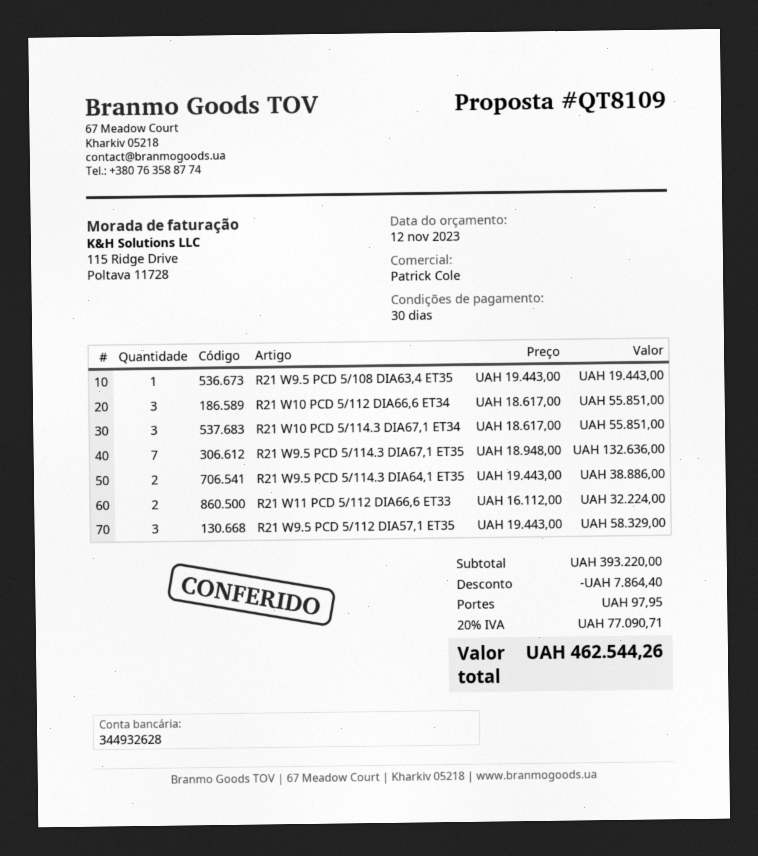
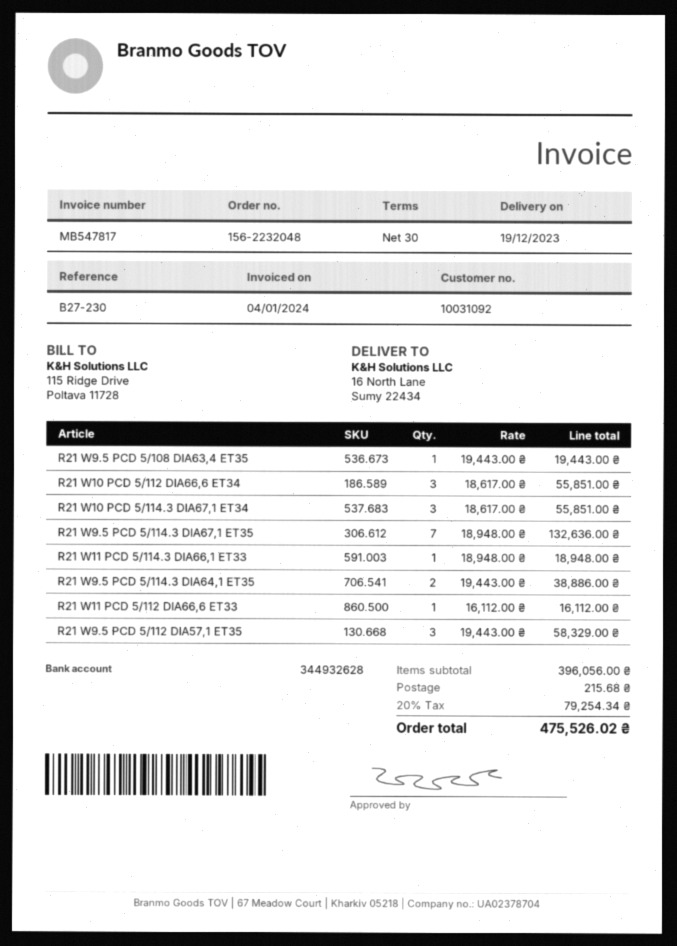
R21 W11 PCD 5/112 DIA66,6 ET33: 2 x 16112.00 = 32224.00 -> 1 x 16112.00 = 16112.00
R21 W11 PCD 5/114.3 DIA66,1 ET33: none -> 1 x 18948.00 = 18948.00
subtotal: 393220.00 -> 396056.00
discount: 7864.40 -> none
shipping: 97.95 -> 215.68
tax: 20% = 77090.71 -> 20% = 79254.34
total: 462544.26 -> 475526.02

